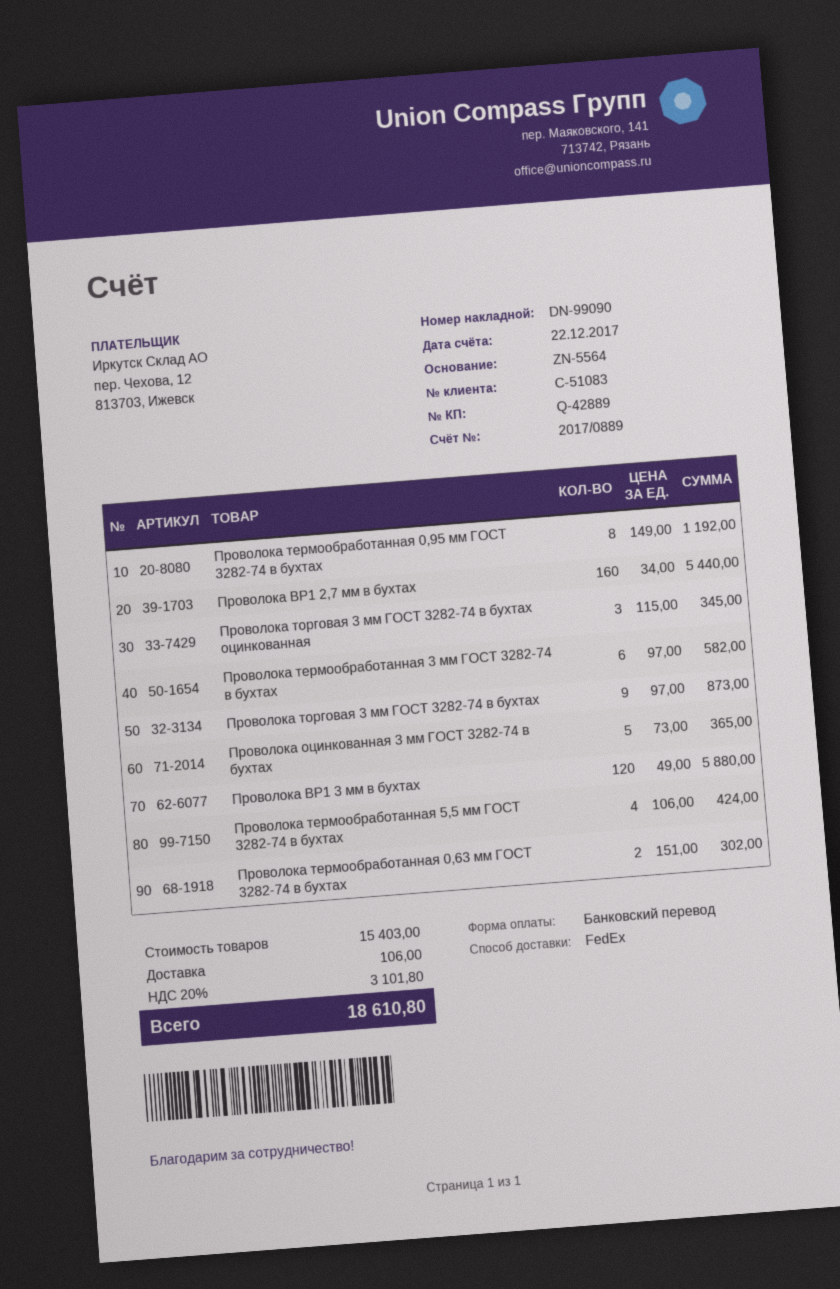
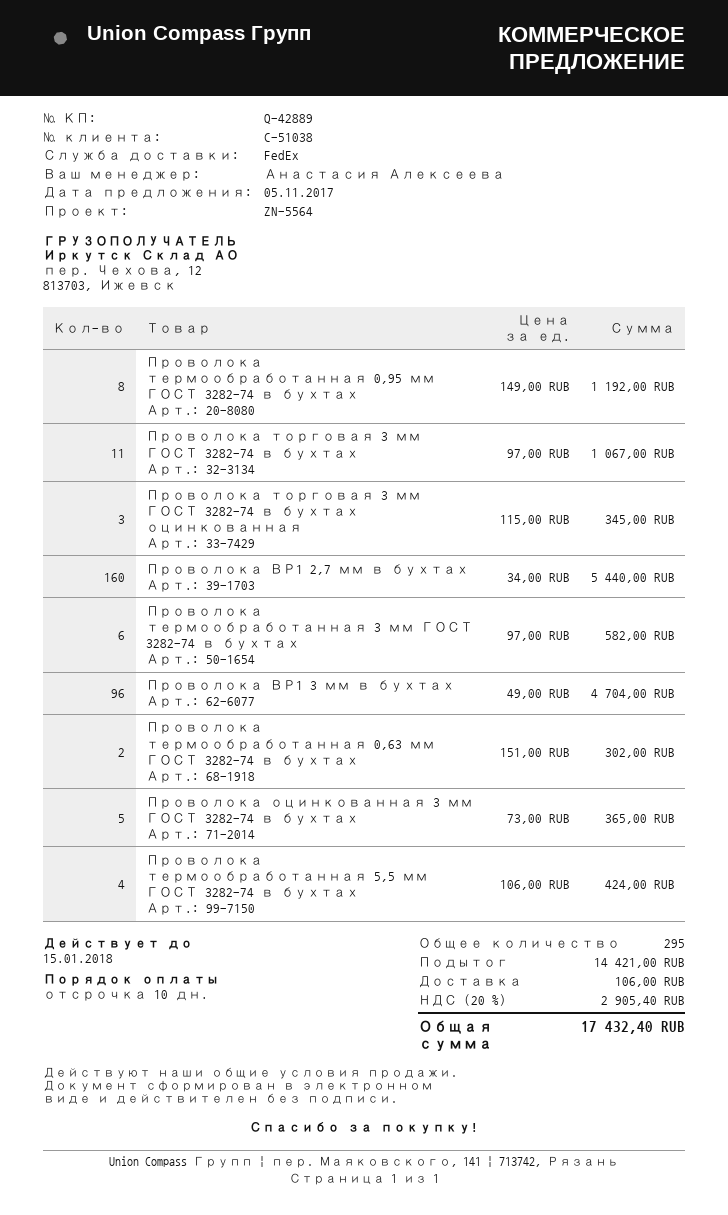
customer number: C-51083 -> C-51038
Проволока торговая 3 мм ГОСТ 3282-74 в бухтах: 9 x 97.00 = 873.00 -> 11 x 97.00 = 1067.00
Проволока ВР1 3 мм в бухтах: 120 x 49.00 = 5880.00 -> 96 x 49.00 = 4704.00
subtotal: 15403.00 -> 14421.00
tax: 20% = 3101.80 -> 20% = 2905.40
total: 18610.80 -> 17432.40

